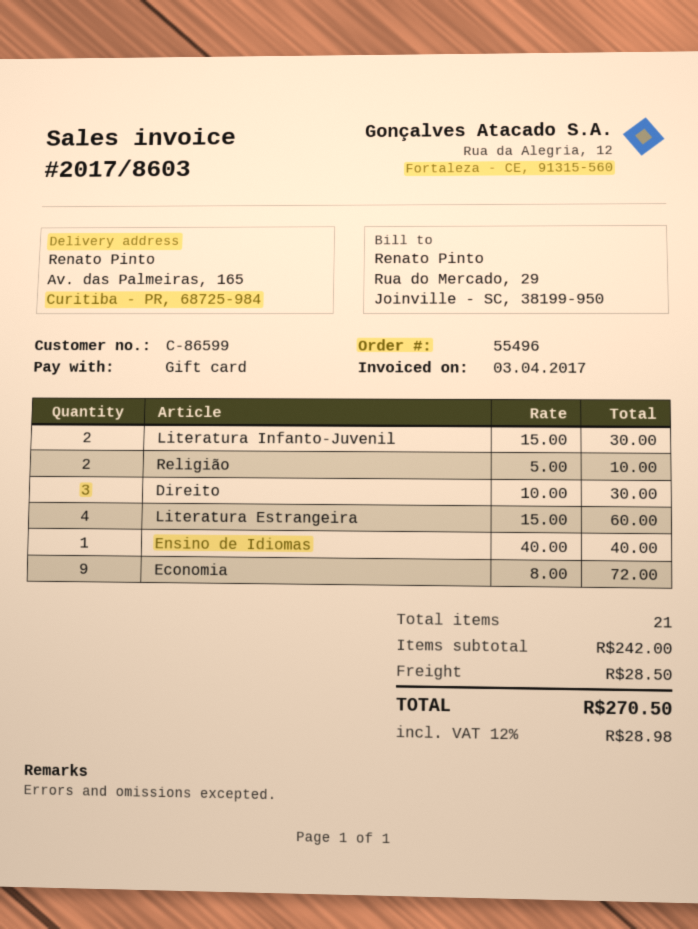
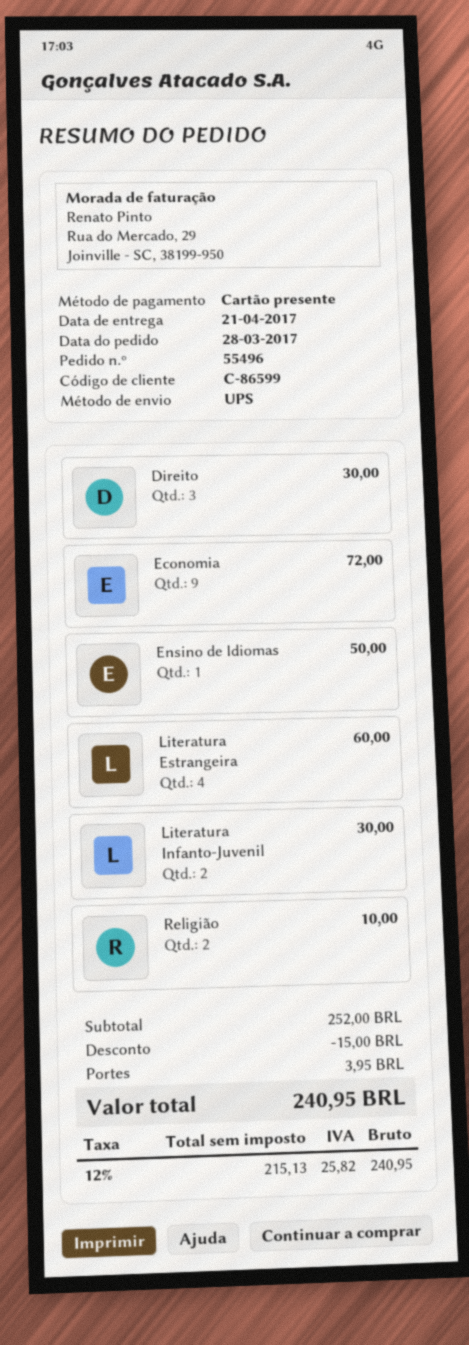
Ensino de Idiomas: 1 for 40.00 -> 1 for 50.00
subtotal: 242.00 -> 252.00
discount: none -> 15.00
shipping: 28.50 -> 3.95
tax: 12% = 28.98 -> 12% = 25.82
total: 270.50 -> 240.95

